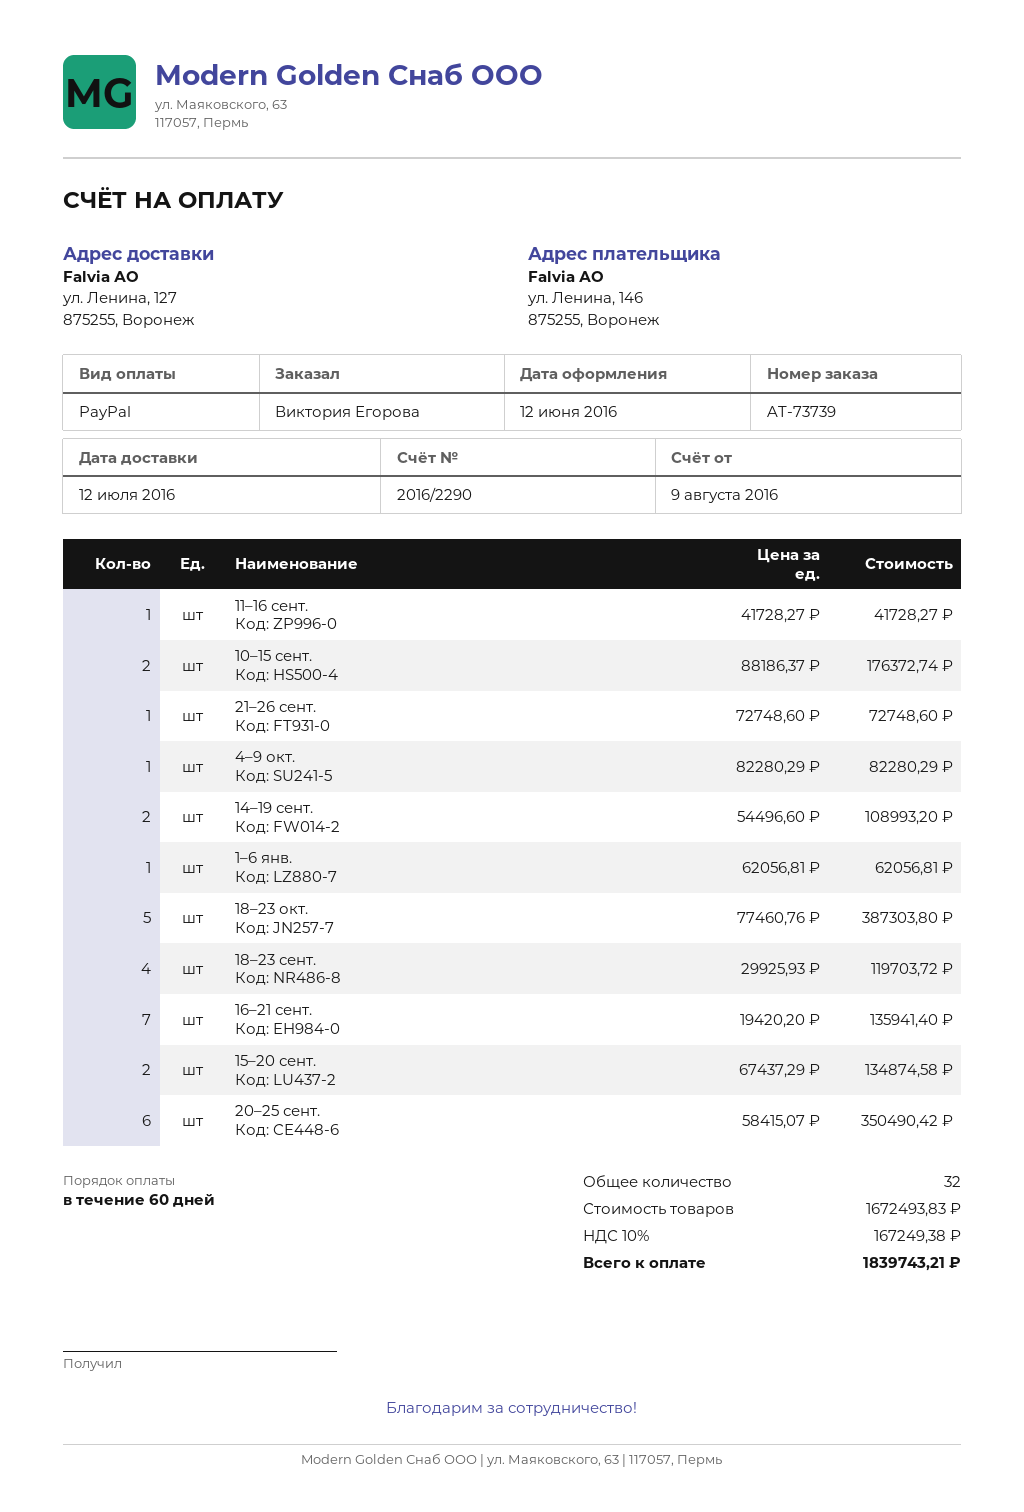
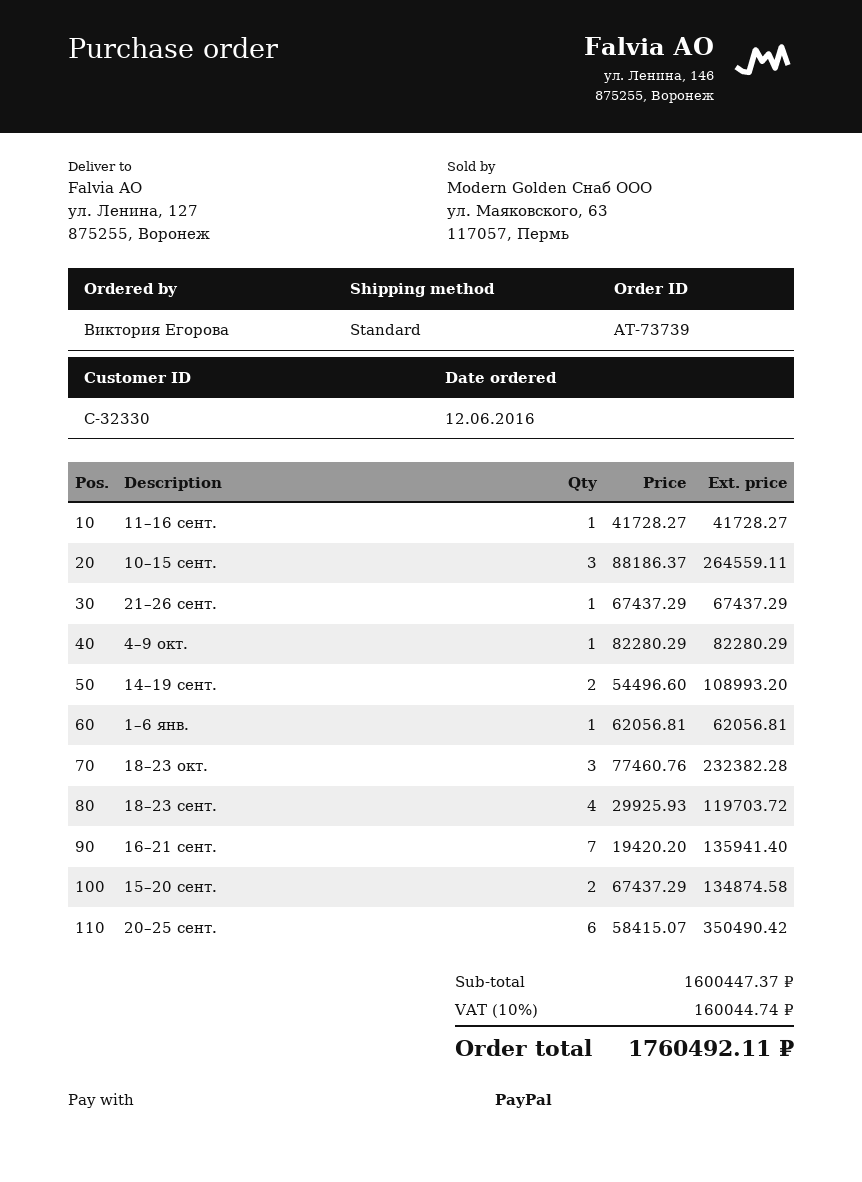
10–15 сент.: 2 x 88186.37 = 176372.74 -> 3 x 88186.37 = 264559.11
21–26 сент.: 1 x 72748.60 = 72748.60 -> 1 x 67437.29 = 67437.29
18–23 окт.: 5 x 77460.76 = 387303.80 -> 3 x 77460.76 = 232382.28
subtotal: 1672493.83 -> 1600447.37
tax: 10% = 167249.38 -> 10% = 160044.74
total: 1839743.21 -> 1760492.11

